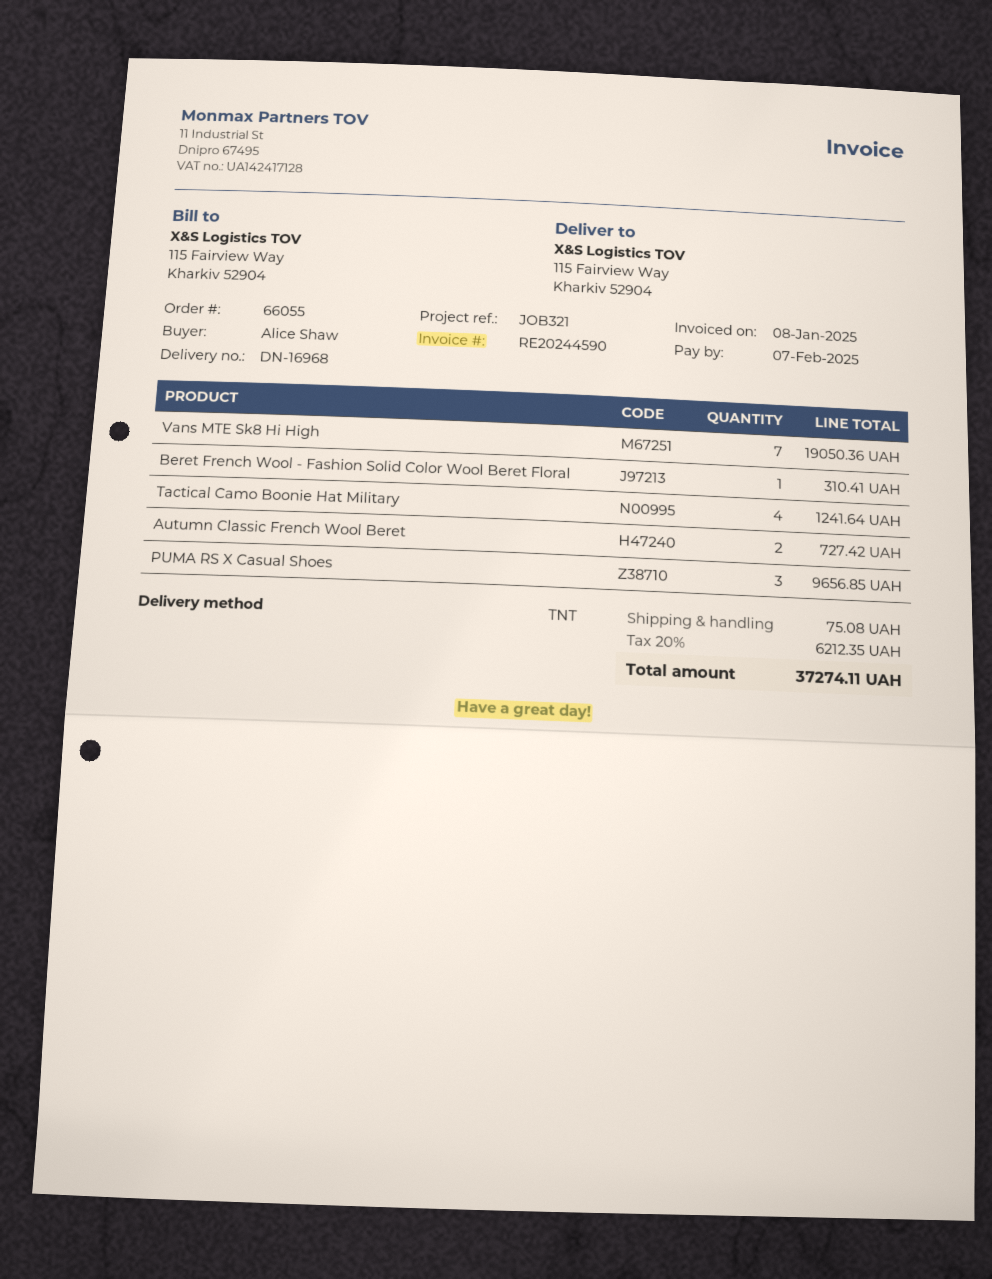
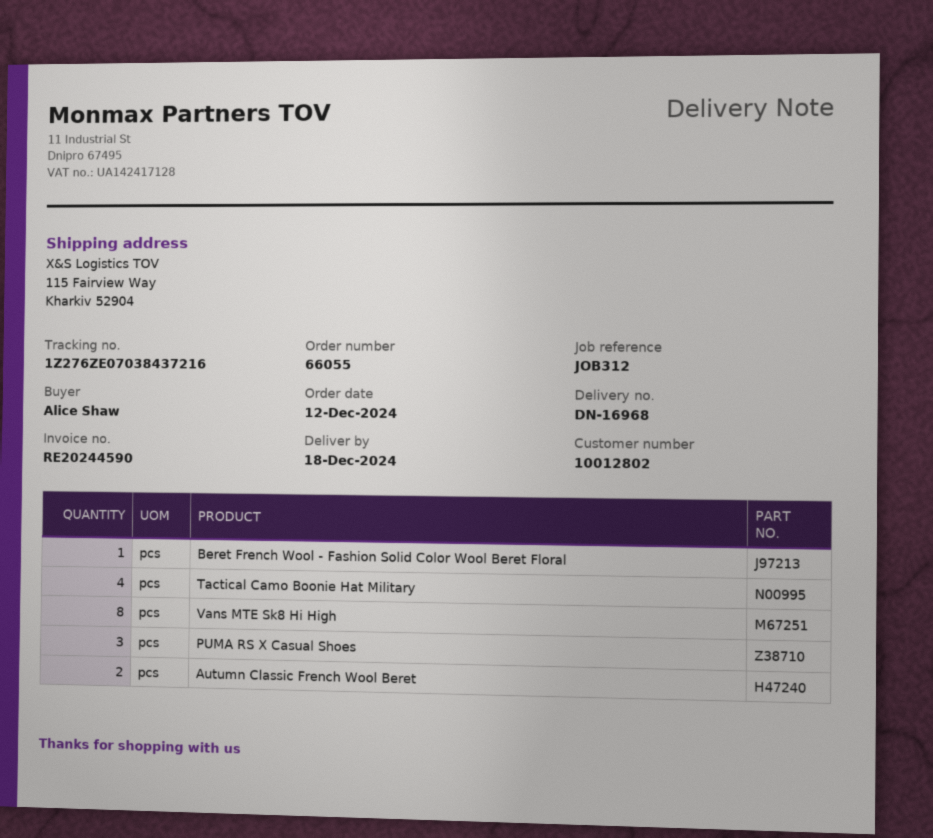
reference: JOB321 -> JOB312
Vans MTE Sk8 Hi High: 7 -> 8

